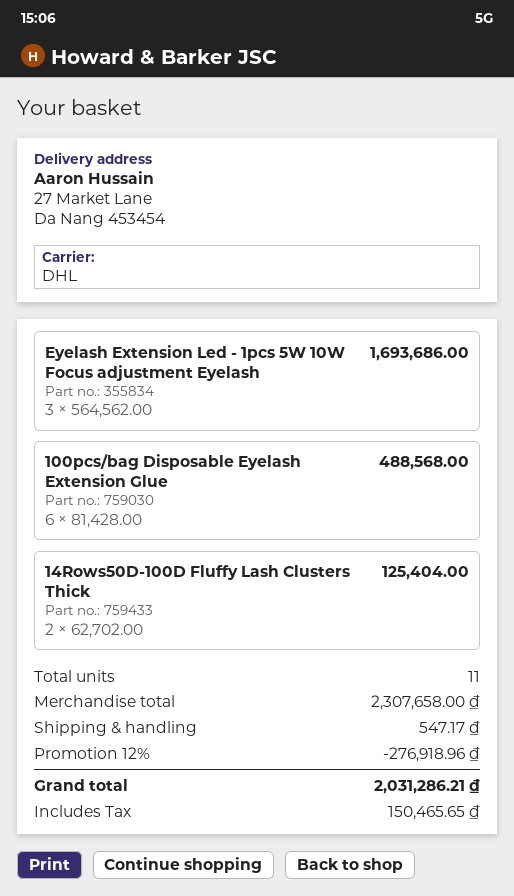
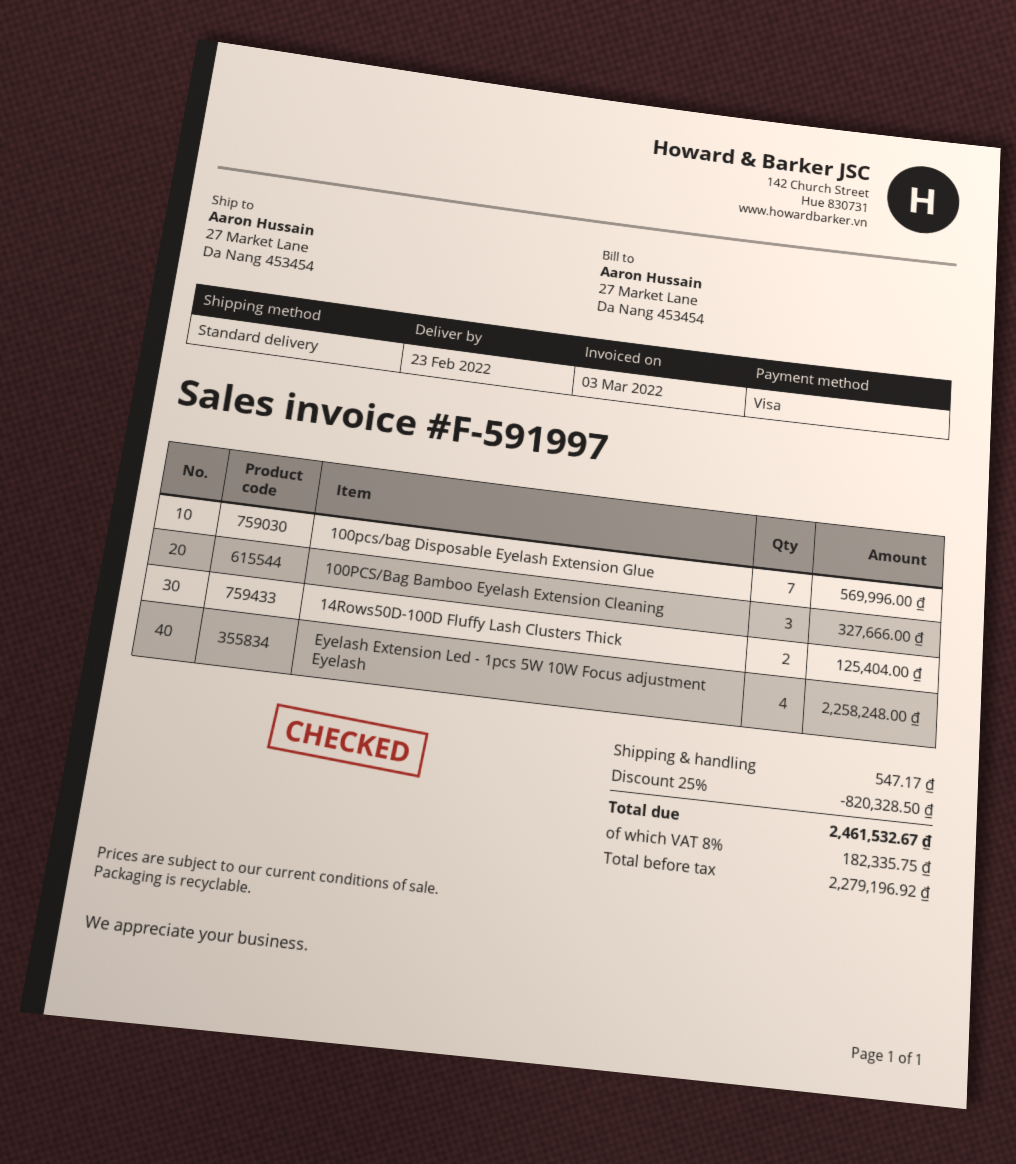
shipping method: DHL -> standard
Eyelash Extension Led - 1pcs 5W 10W Focus adjustment Eyelash: 3 for 1693686.00 -> 4 for 2258248.00
100pcs/bag Disposable Eyelash Extension Glue: 6 for 488568.00 -> 7 for 569996.00
100PCS/Bag Bamboo Eyelash Extension Cleaning: none -> 3 for 327666.00
discount: 12% = 276918.96 -> 25% = 820328.50
tax: 150465.65 -> 182335.75
total: 2031286.21 -> 2461532.67

